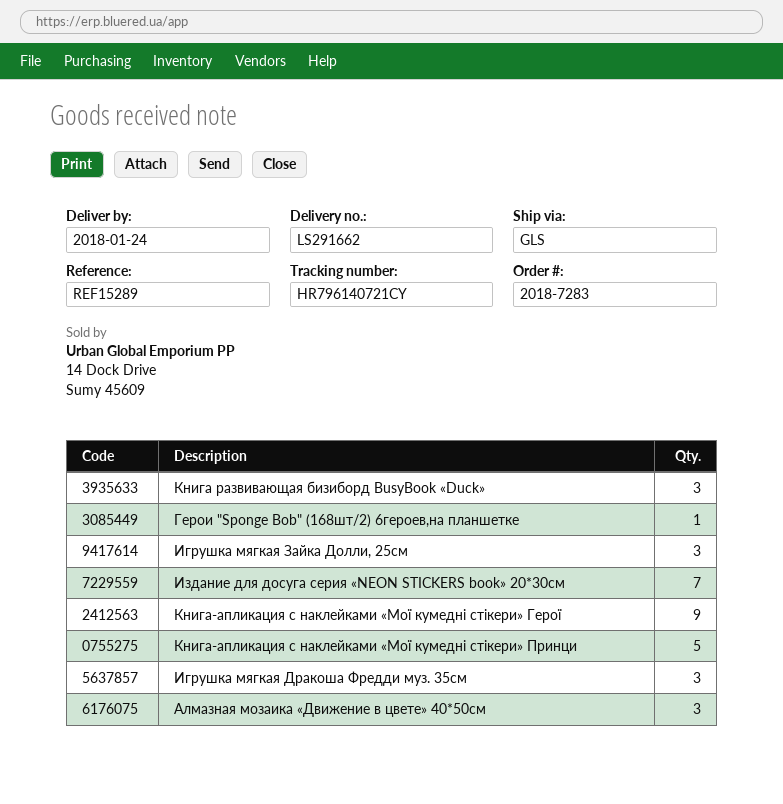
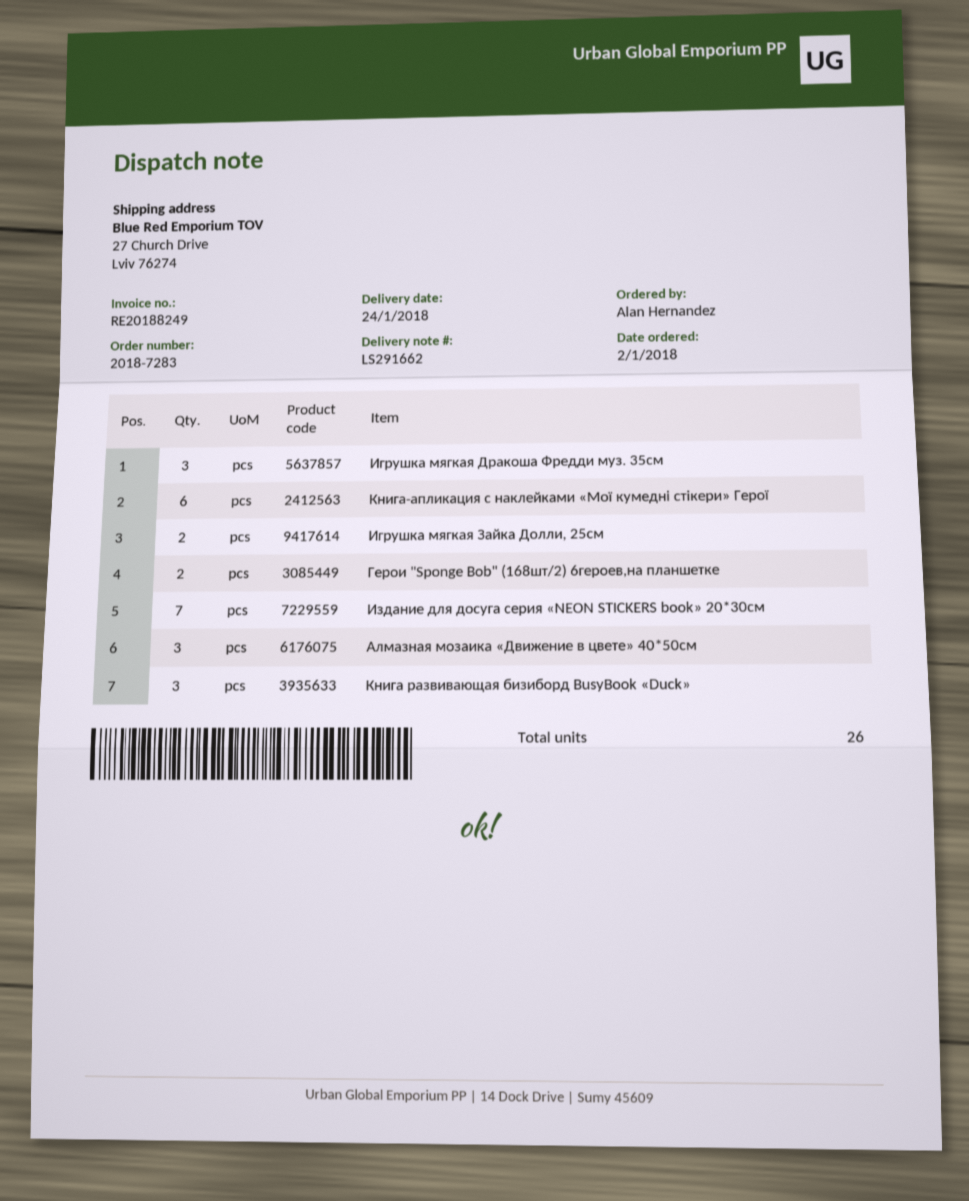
Герои "Sponge Bob" (168шт/2) 6героев,на планшетке: 1 -> 2
Игрушка мягкая Зайка Долли, 25см: 3 -> 2
Книга-апликация с наклейками «Мої кумедні стікери» Герої: 9 -> 6
Книга-апликация с наклейками «Мої кумедні стікери» Принци: 5 -> none

